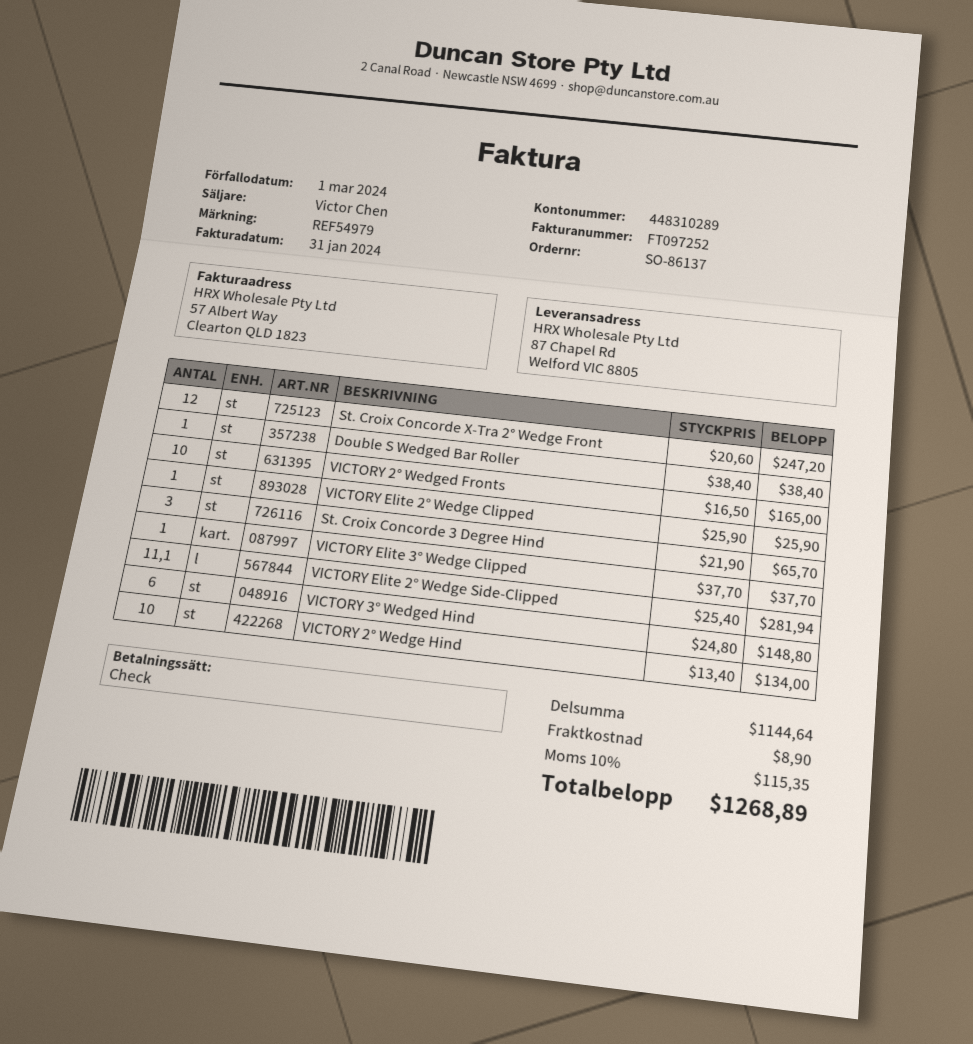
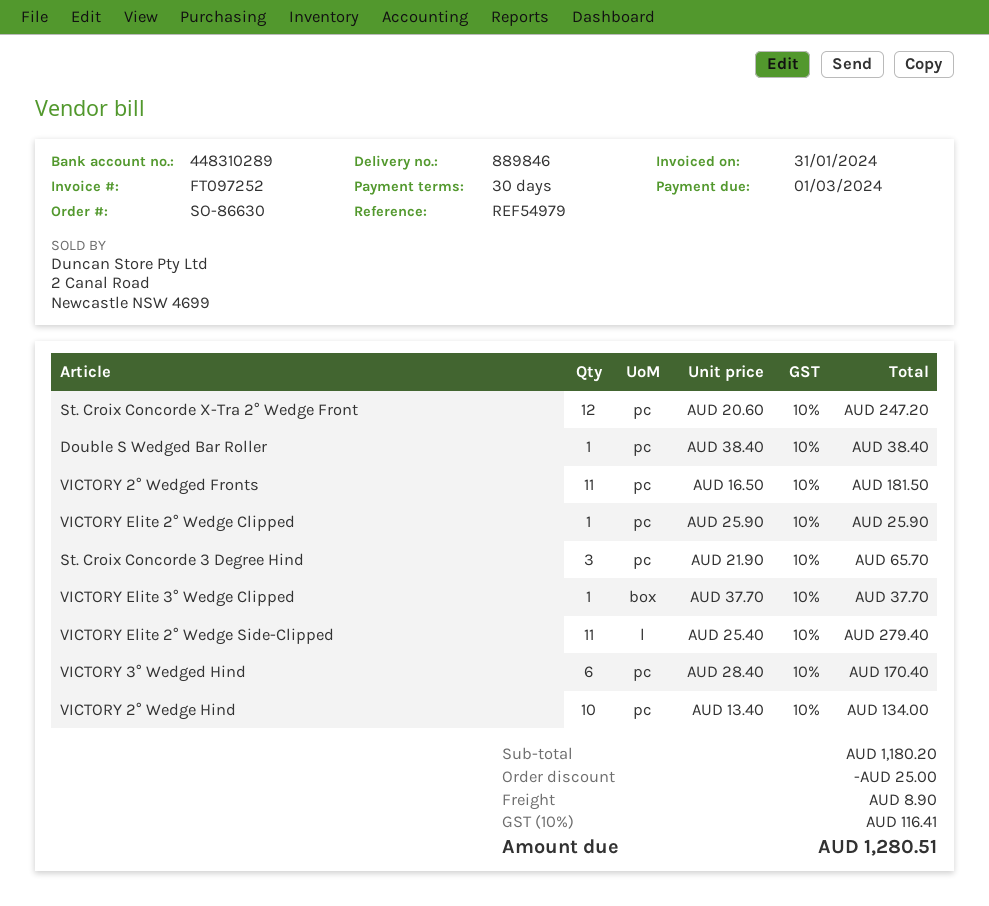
order number: SO-86137 -> SO-86630
VICTORY 2° Wedged Fronts: 10 x 16.50 = 165.00 -> 11 x 16.50 = 181.50
VICTORY Elite 2° Wedge Side-Clipped: 11.1 x 25.40 = 281.94 -> 11 x 25.40 = 279.40
VICTORY 3° Wedged Hind: 6 x 24.80 = 148.80 -> 6 x 28.40 = 170.40
subtotal: 1144.64 -> 1180.20
discount: none -> 25.00
tax: 10% = 115.35 -> 10% = 116.41
total: 1268.89 -> 1280.51

